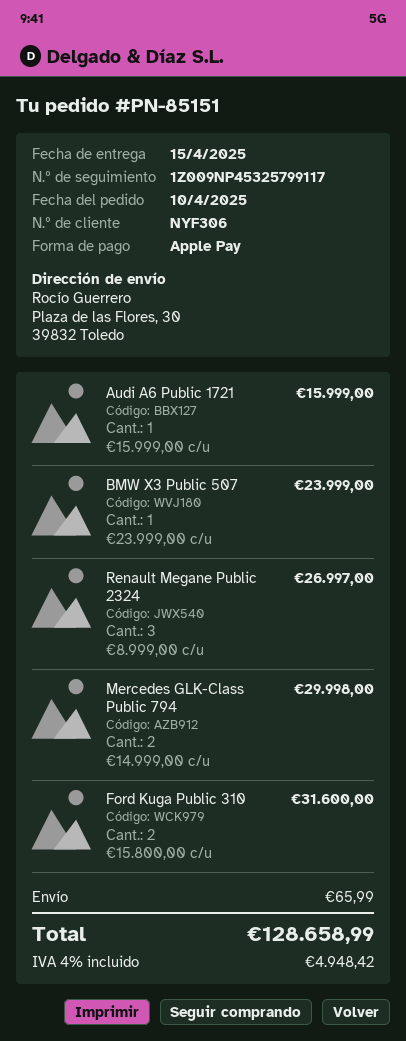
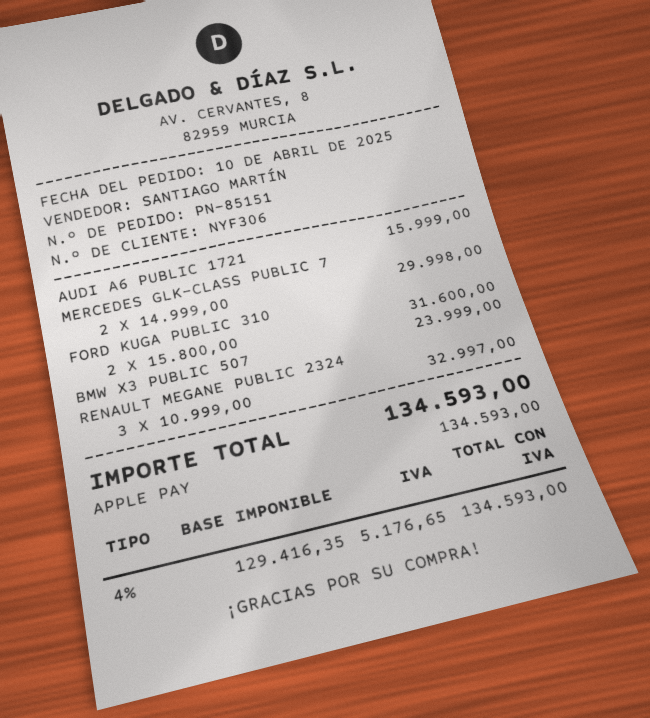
Renault Megane Public 2324: 3 x 8999.00 = 26997.00 -> 3 x 10999.00 = 32997.00
shipping: 65.99 -> none
tax: 4% = 4948.42 -> 4% = 5176.65
total: 128658.99 -> 134593.00

